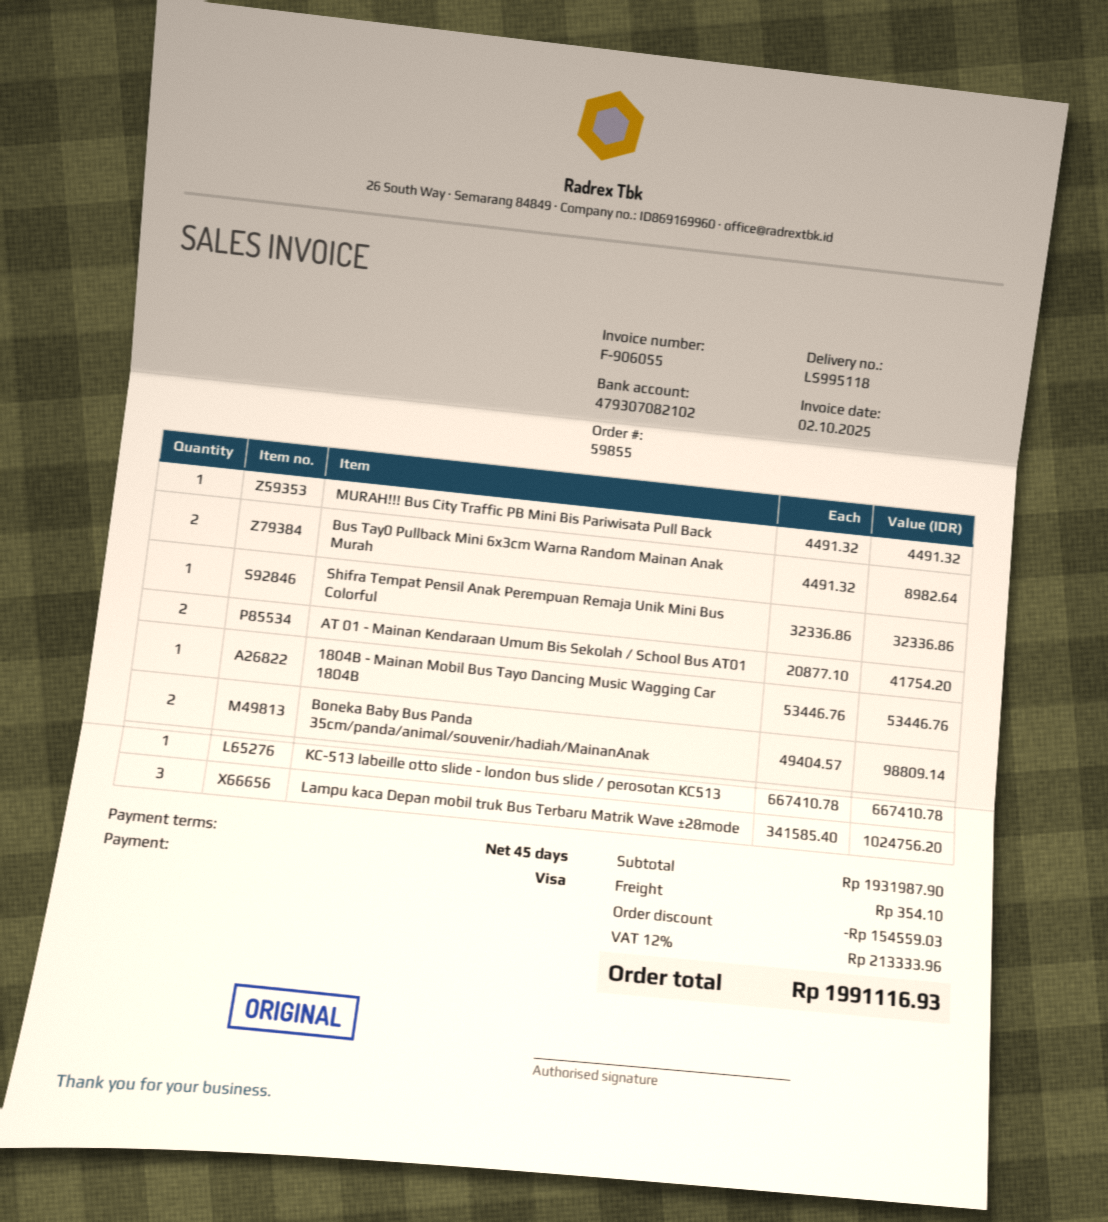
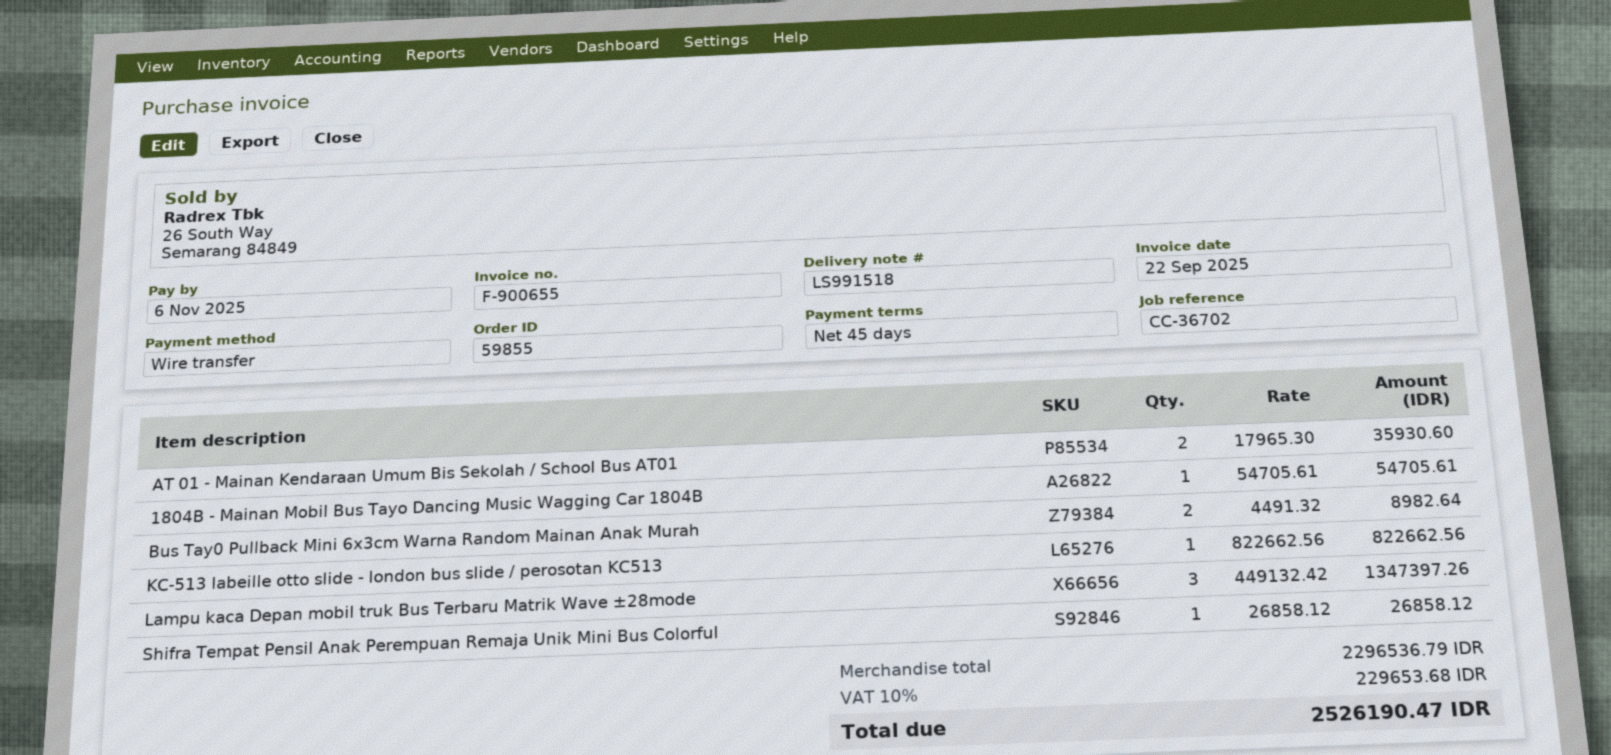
delivery note number: LS995118 -> LS991518
invoice number: F-906055 -> F-900655
invoice date: 2025-10-02 -> 2025-09-22
payment method: Visa -> bank transfer
MURAH!!! Bus City Traffic PB Mini Bis Pariwisata Pull Back: 1 x 4491.32 = 4491.32 -> none
Shifra Tempat Pensil Anak Perempuan Remaja Unik Mini Bus Colorful: 1 x 32336.86 = 32336.86 -> 1 x 26858.12 = 26858.12
AT 01 - Mainan Kendaraan Umum Bis Sekolah / School Bus AT01: 2 x 20877.10 = 41754.20 -> 2 x 17965.30 = 35930.60
1804B - Mainan Mobil Bus Tayo Dancing Music Wagging Car 1804B: 1 x 53446.76 = 53446.76 -> 1 x 54705.61 = 54705.61
Boneka Baby Bus Panda 35cm/panda/animal/souvenir/hadiah/MainanAnak: 2 x 49404.57 = 98809.14 -> none
KC-513 labeille otto slide - london bus slide / perosotan KC513: 1 x 667410.78 = 667410.78 -> 1 x 822662.56 = 822662.56
Lampu kaca Depan mobil truk Bus Terbaru Matrik Wave ±28mode: 3 x 341585.40 = 1024756.20 -> 3 x 449132.42 = 1347397.26
subtotal: 1931987.90 -> 2296536.79
discount: 154559.03 -> none
shipping: 354.10 -> none
tax: 12% = 213333.96 -> 10% = 229653.68
total: 1991116.93 -> 2526190.47

